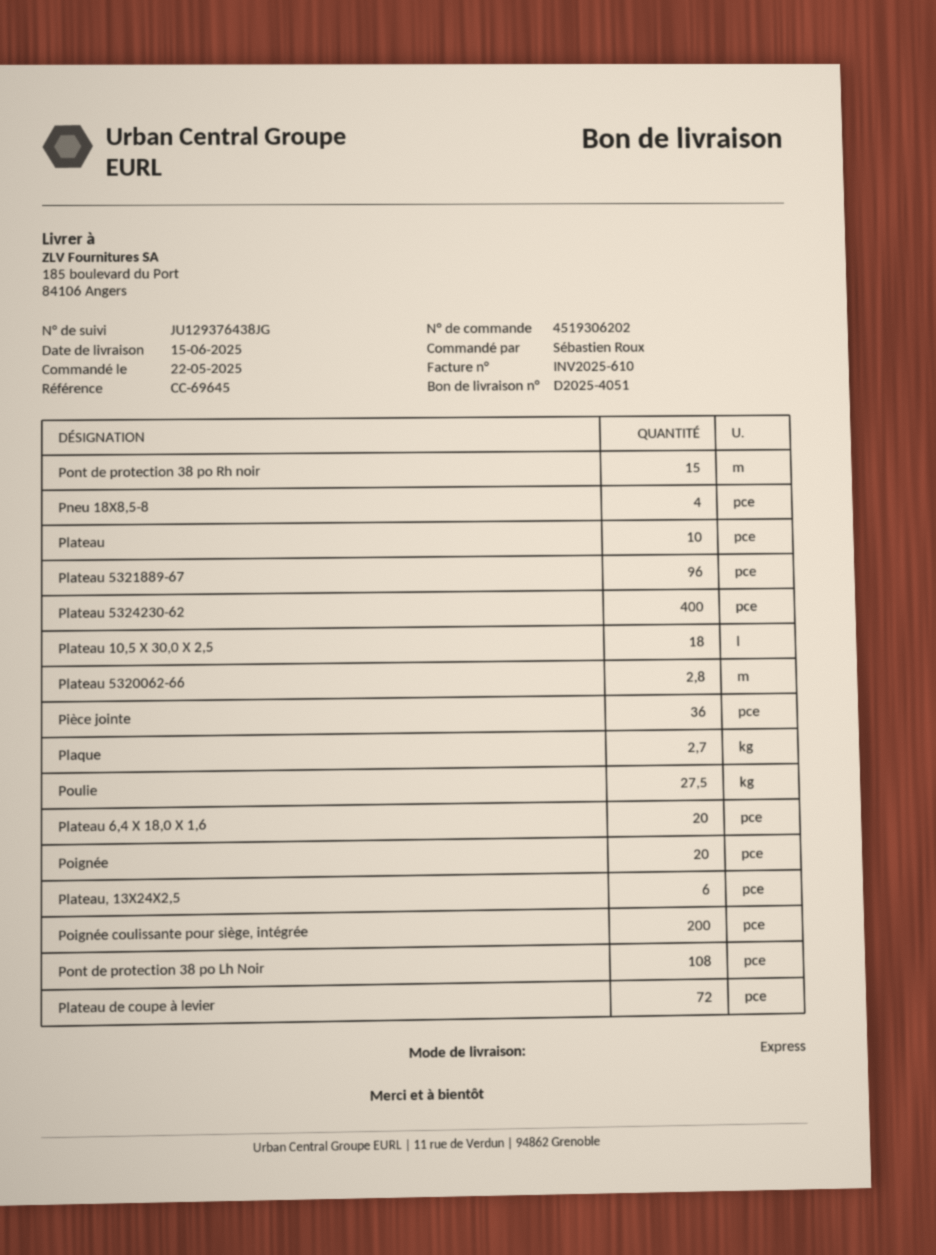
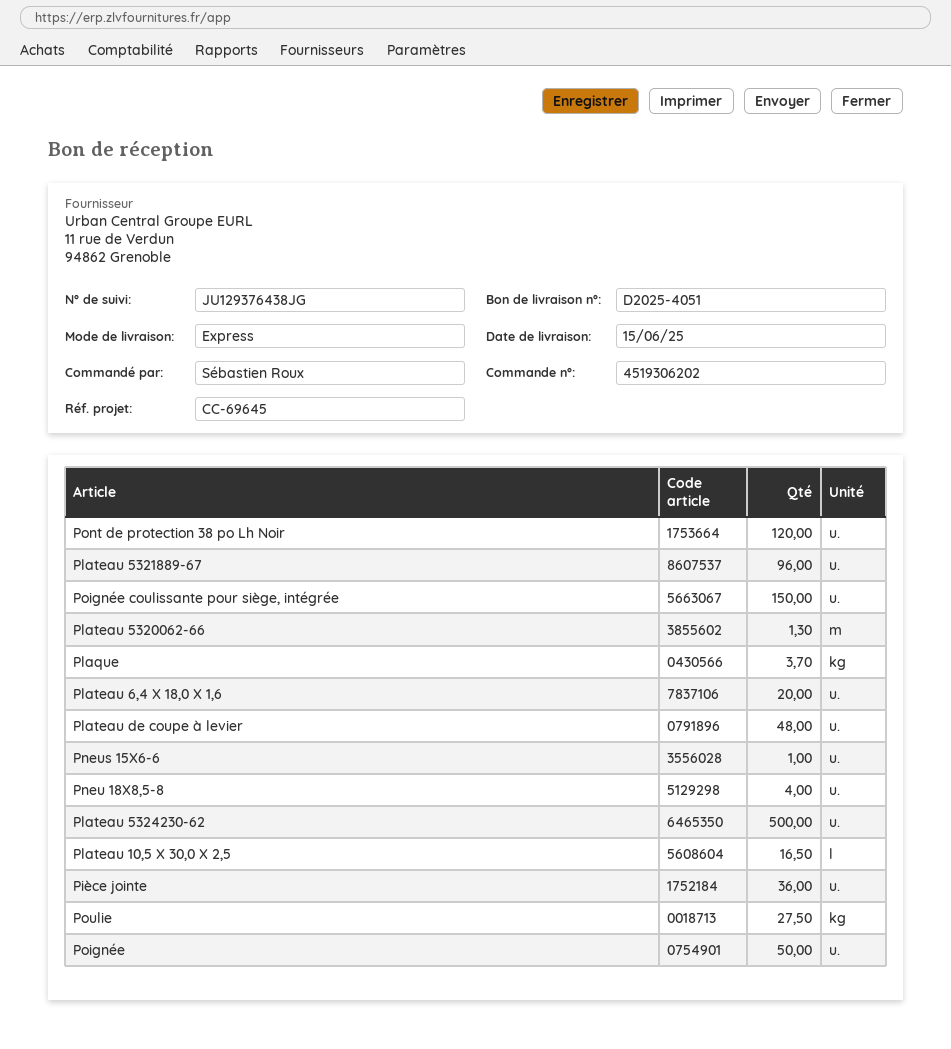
Pont de protection 38 po Rh noir: 15 -> none
Plateau: 10 -> none
Plateau 5324230-62: 400 -> 500
Plateau 10,5 X 30,0 X 2,5: 18 -> 16.5
Plateau 5320062-66: 2.8 -> 1.3
Plaque: 2.7 -> 3.7
Poignée: 20 -> 50
Plateau, 13X24X2,5: 6 -> none
Poignée coulissante pour siège, intégrée: 200 -> 150
Pont de protection 38 po Lh Noir: 108 -> 120
Plateau de coupe à levier: 72 -> 48
Pneus 15X6-6: none -> 1

